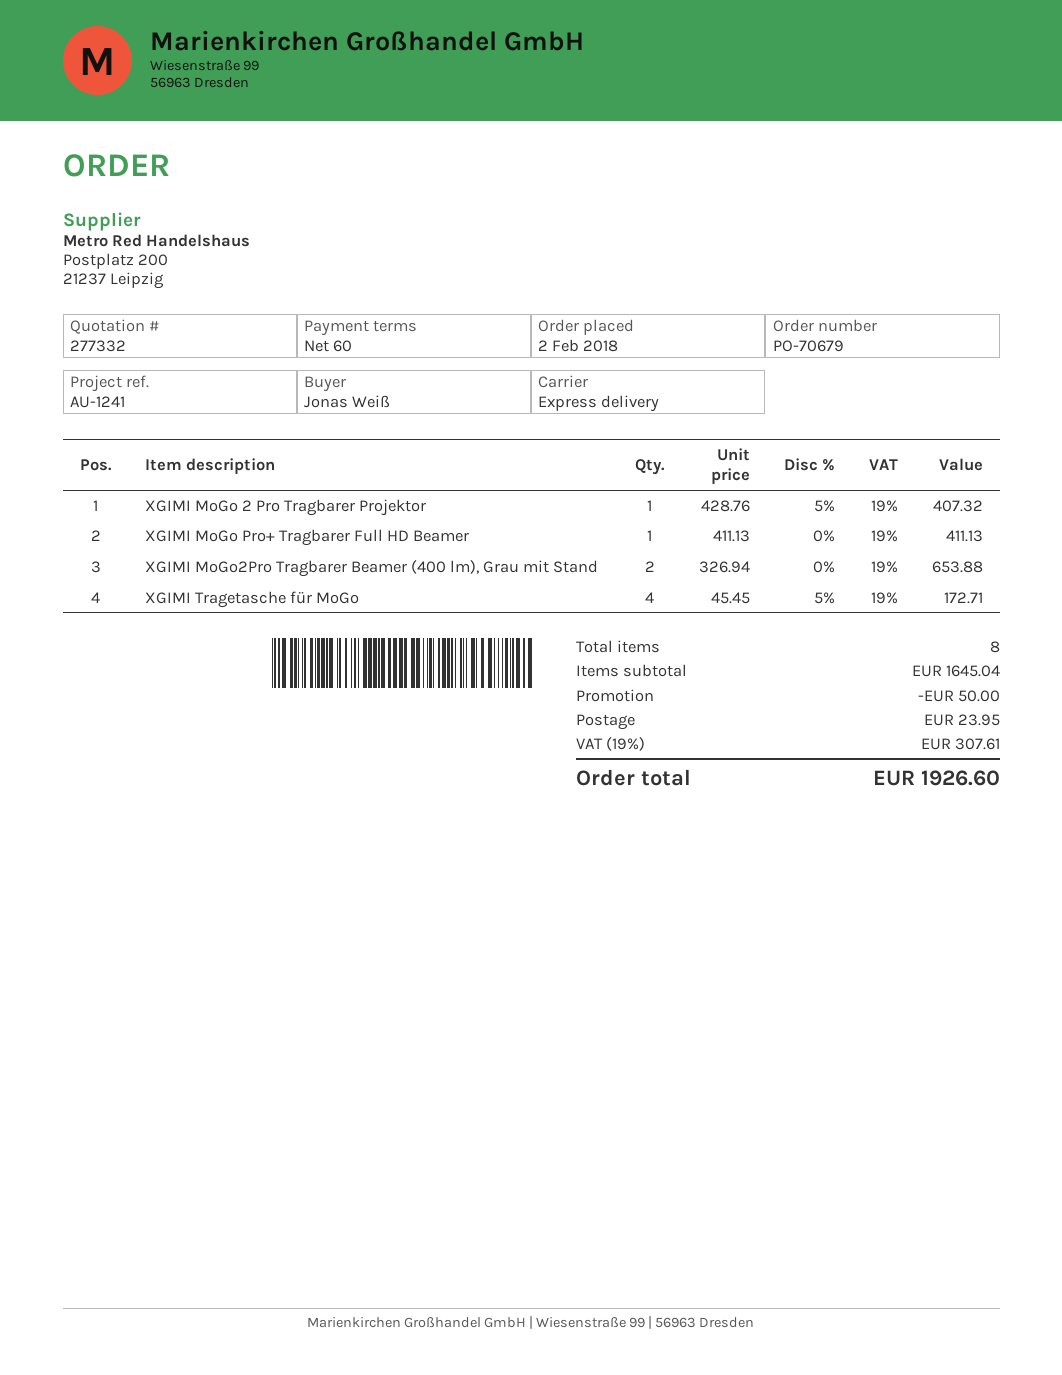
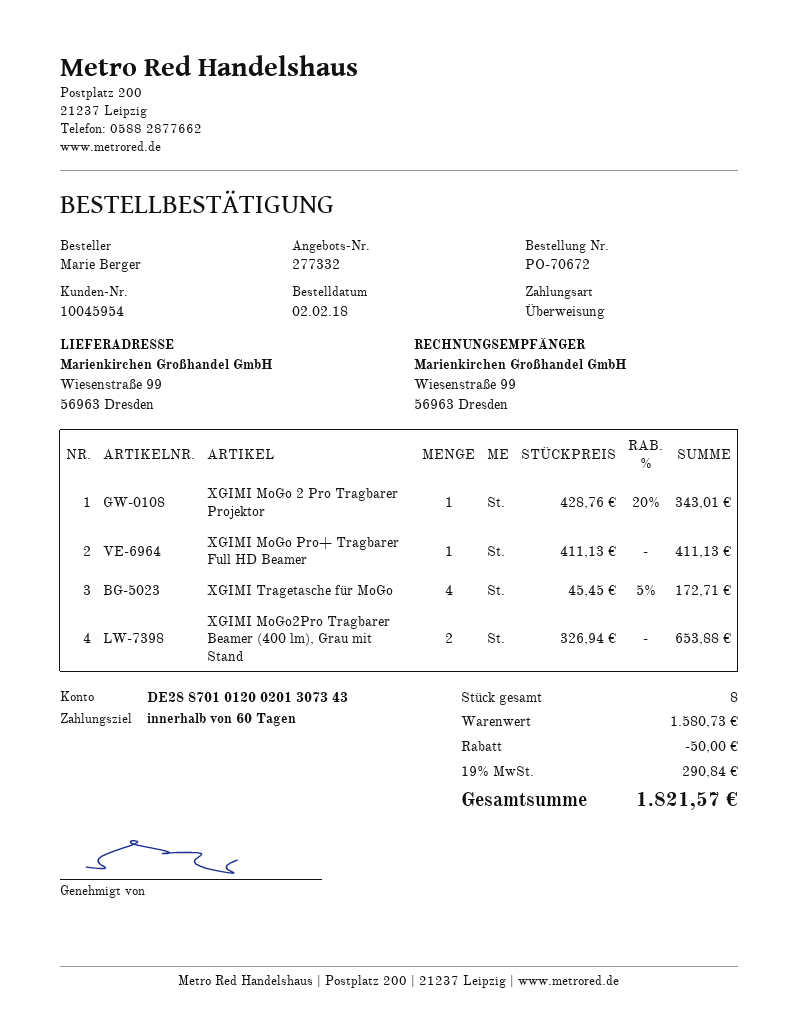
order number: PO-70679 -> PO-70672
ordered by: Jonas Weiß -> Marie Berger
XGIMI MoGo 2 Pro Tragbarer Projektor: 1 x 428.76 - 5% = 407.32 -> 1 x 428.76 - 20% = 343.01
subtotal: 1645.04 -> 1580.73
shipping: 23.95 -> none
tax: 19% = 307.61 -> 19% = 290.84
total: 1926.60 -> 1821.57

